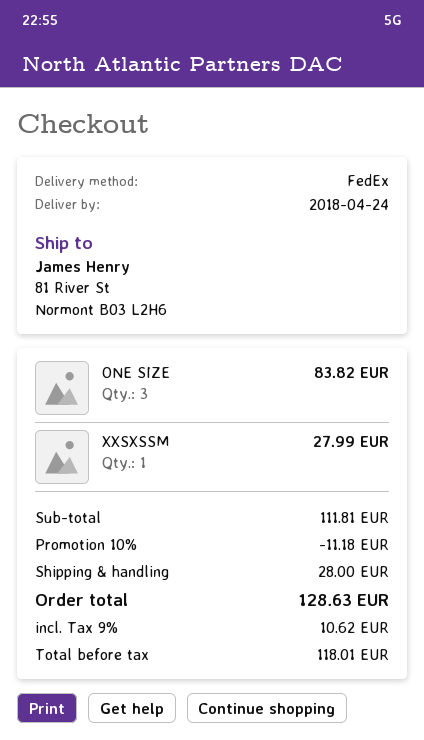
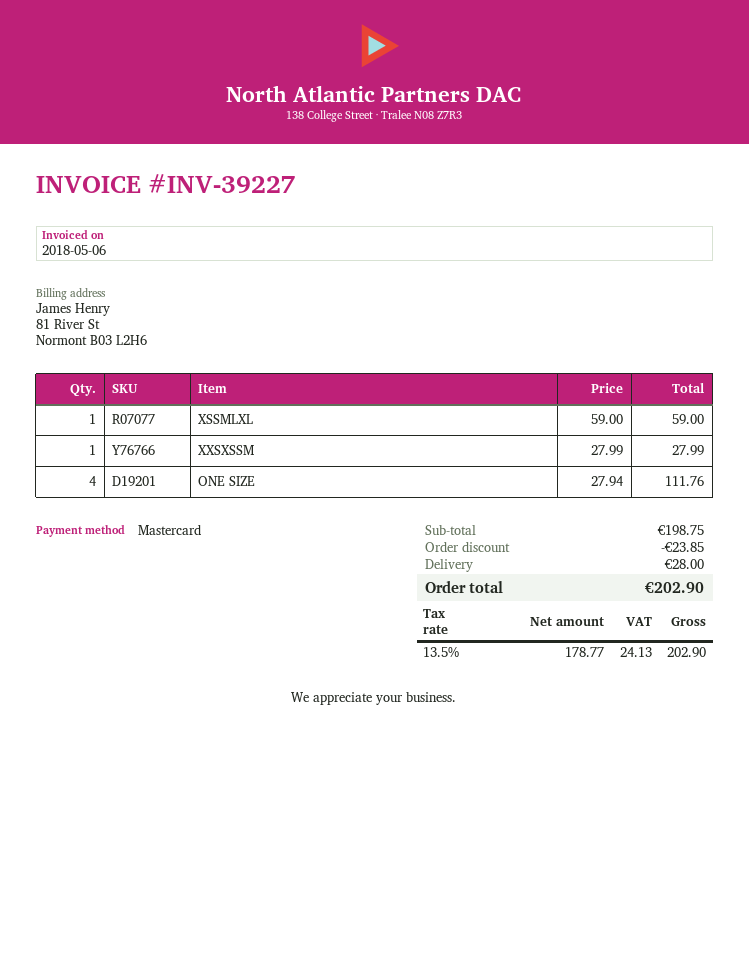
ONE SIZE: 3 for 83.82 -> 4 for 111.76
XSSMLXL: none -> 1 for 59.00
subtotal: 111.81 -> 198.75
discount: 11.18 -> 23.85
net: 118.01 -> 178.77
tax: 9% = 10.62 -> 13.5% = 24.13
total: 128.63 -> 202.90

